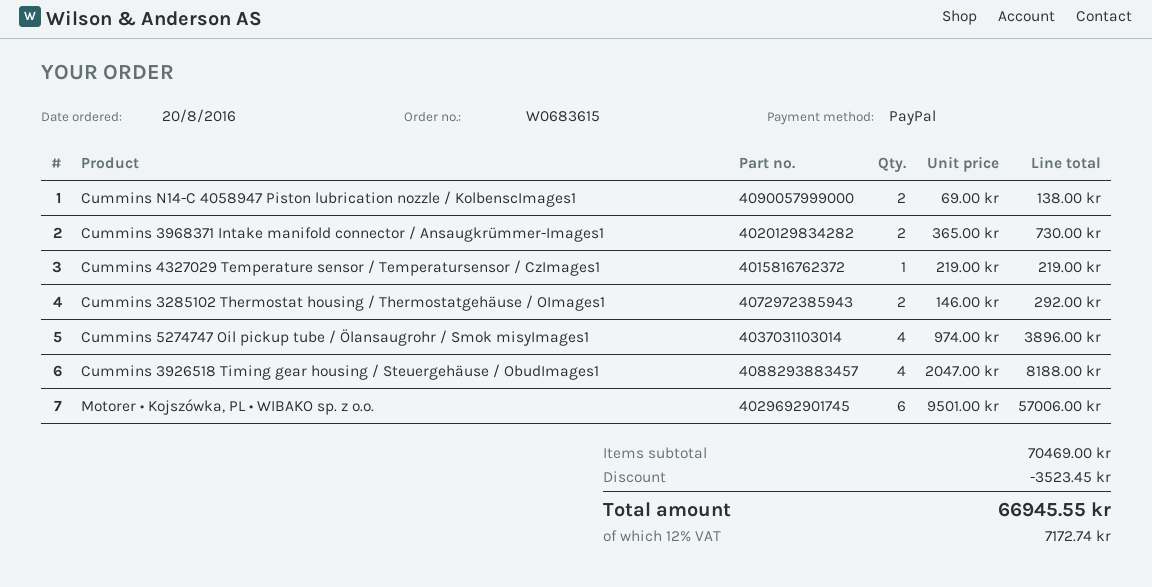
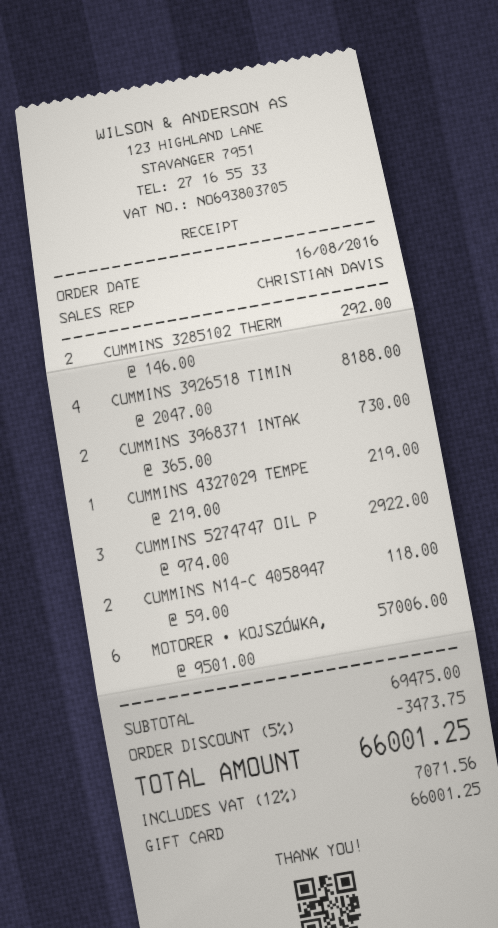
order date: 2016-08-20 -> 2016-08-16
payment method: PayPal -> gift card
Cummins N14-C 4058947 Piston lubrication nozzle / KolbenscImages1: 2 x 69.00 = 138.00 -> 2 x 59.00 = 118.00
Cummins 5274747 Oil pickup tube / Ölansaugrohr / Smok misyImages1: 4 x 974.00 = 3896.00 -> 3 x 974.00 = 2922.00
subtotal: 70469.00 -> 69475.00
discount: 3523.45 -> 3473.75
tax: 12% = 7172.74 -> 12% = 7071.56
total: 66945.55 -> 66001.25

